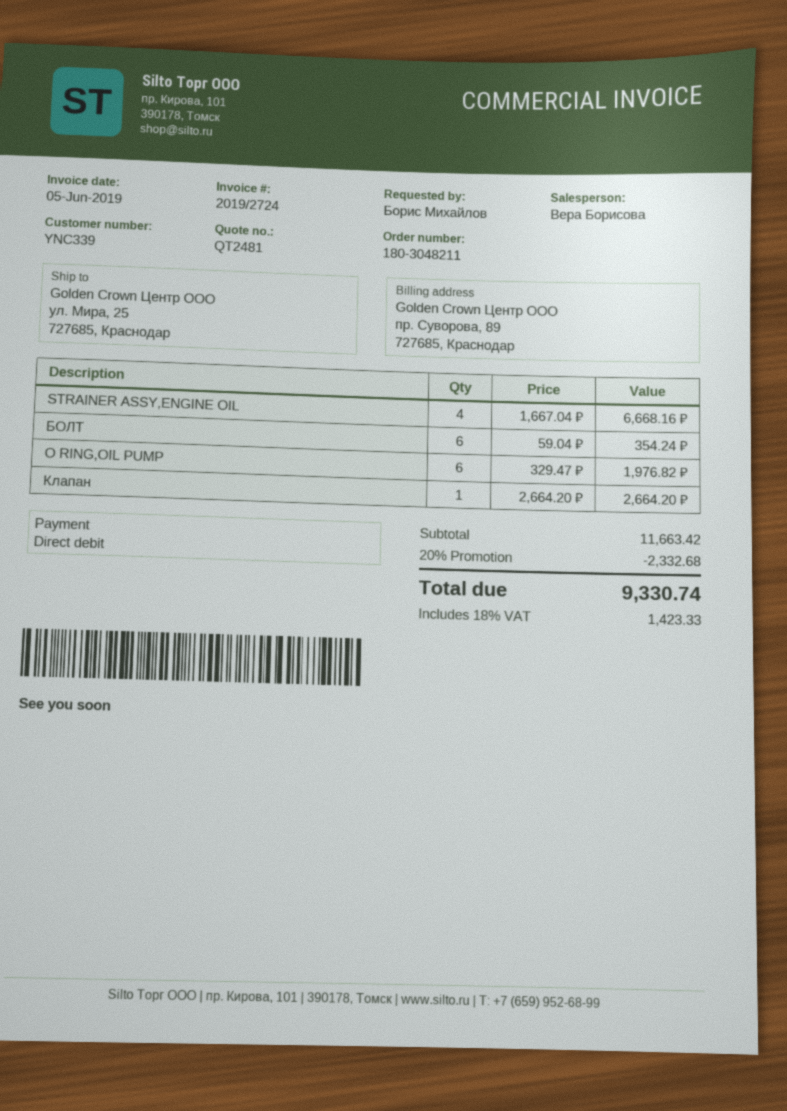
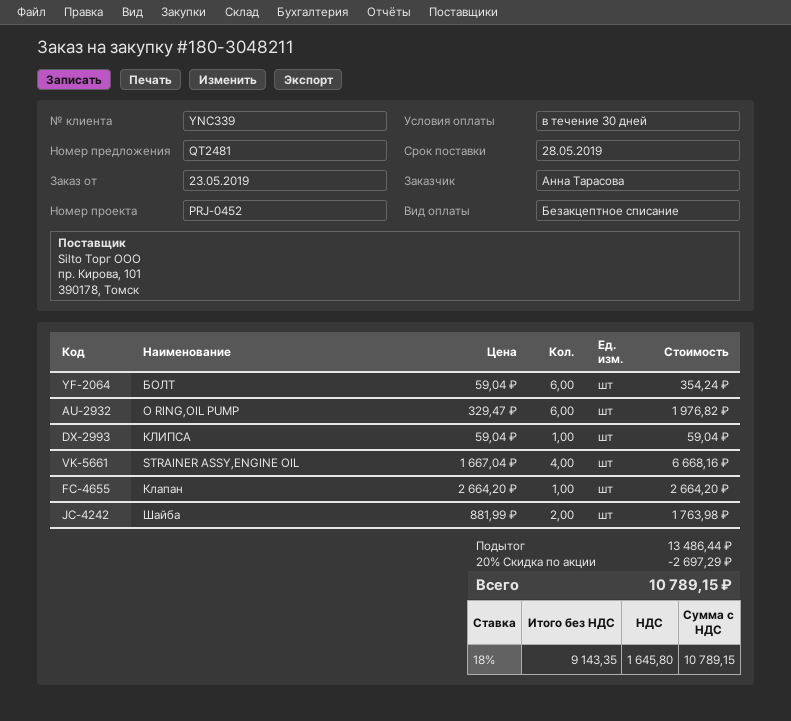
ordered by: Борис Михайлов -> Анна Тарасова
КЛИПСА: none -> 1 x 59.04 = 59.04
Шайба: none -> 2 x 881.99 = 1763.98
subtotal: 11663.42 -> 13486.44
discount: 20% = 2332.68 -> 20% = 2697.29
tax: 18% = 1423.33 -> 18% = 1645.80
total: 9330.74 -> 10789.15

